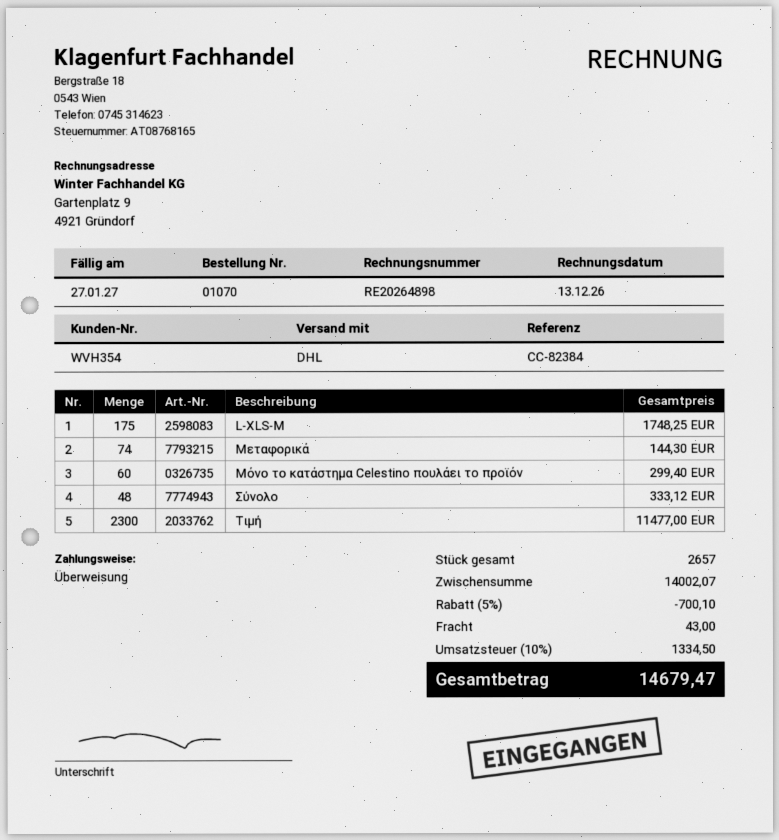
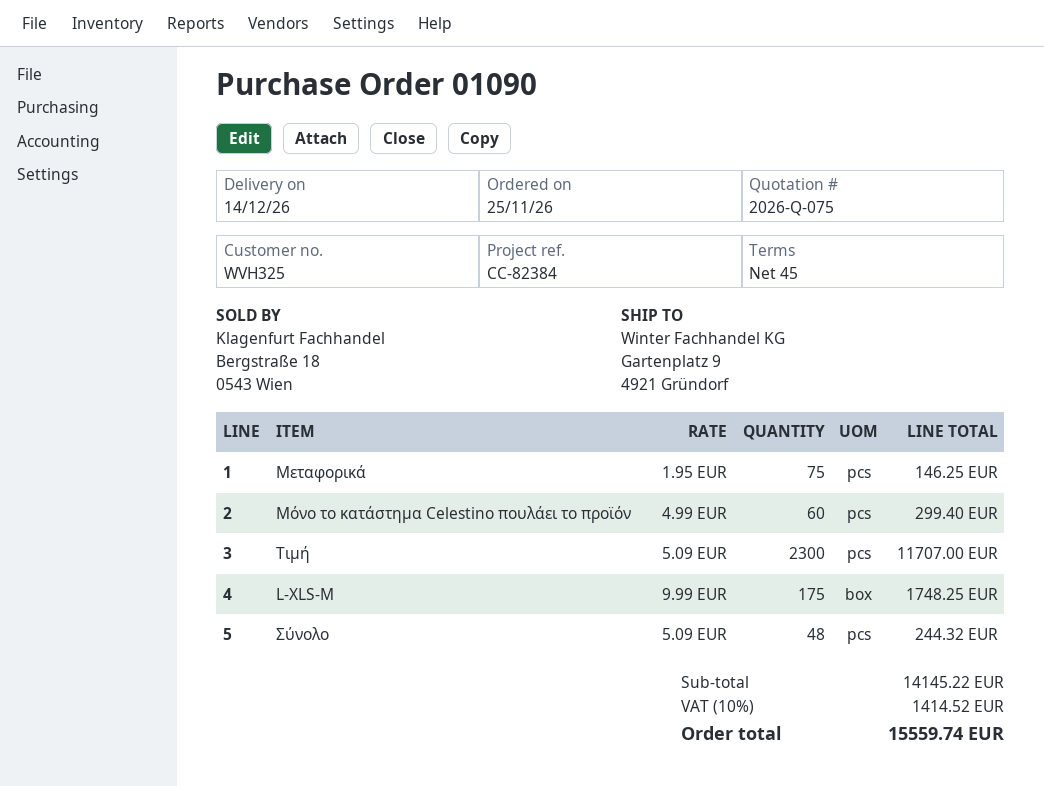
order number: 01070 -> 01090
customer number: WVH354 -> WVH325
Μεταφορικά: 74 for 144.30 -> 75 for 146.25
Σύνολο: 48 for 333.12 -> 48 for 244.32
Τιμή: 2300 for 11477.00 -> 2300 for 11707.00
subtotal: 14002.07 -> 14145.22
discount: 5% = 700.10 -> none
shipping: 43.00 -> none
tax: 10% = 1334.50 -> 10% = 1414.52
total: 14679.47 -> 15559.74

